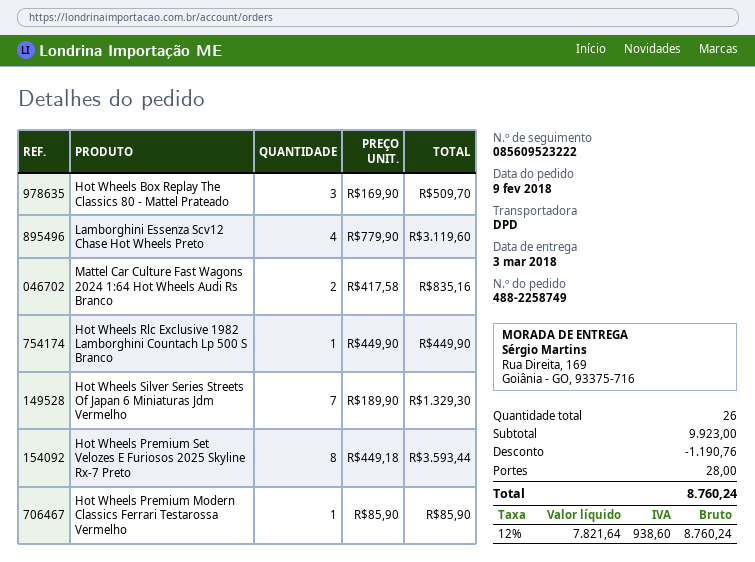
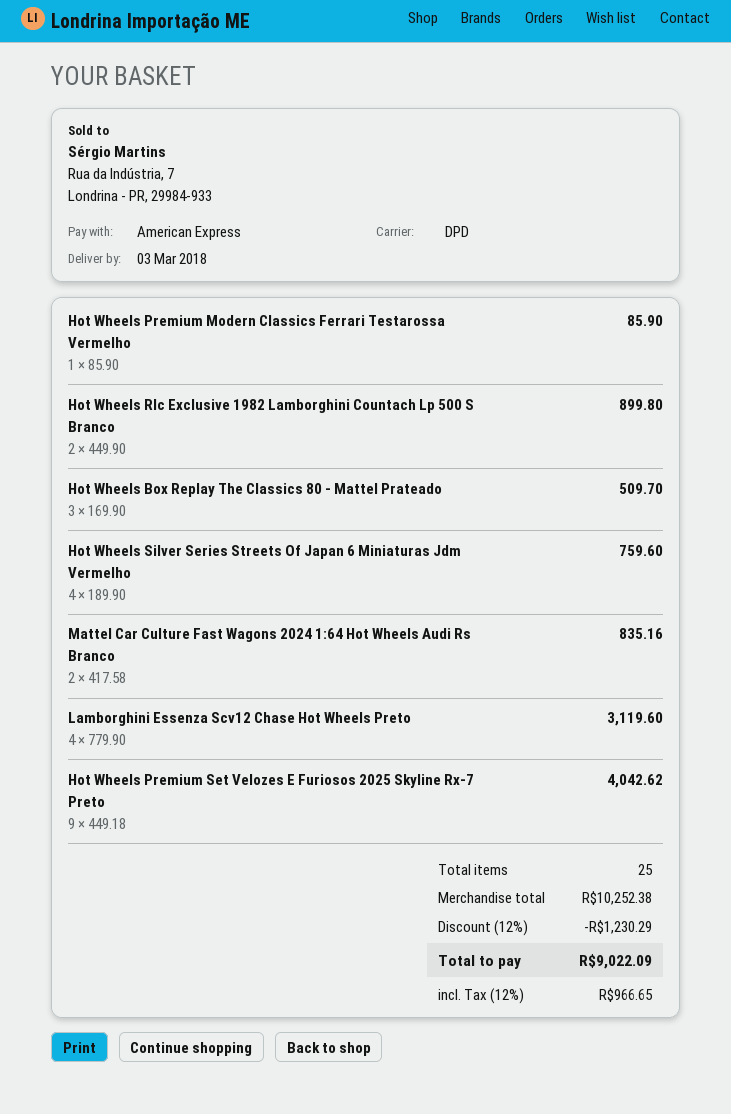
Hot Wheels Rlc Exclusive 1982 Lamborghini Countach Lp 500 S Branco: 1 x 449.90 = 449.90 -> 2 x 449.90 = 899.80
Hot Wheels Silver Series Streets Of Japan 6 Miniaturas Jdm Vermelho: 7 x 189.90 = 1329.30 -> 4 x 189.90 = 759.60
Hot Wheels Premium Set Velozes E Furiosos 2025 Skyline Rx-7 Preto: 8 x 449.18 = 3593.44 -> 9 x 449.18 = 4042.62
total quantity: 26 -> 25
subtotal: 9923.00 -> 10252.38
discount: 1190.76 -> 1230.29
shipping: 28.00 -> none
tax: 12% = 938.60 -> 12% = 966.65
total: 8760.24 -> 9022.09

